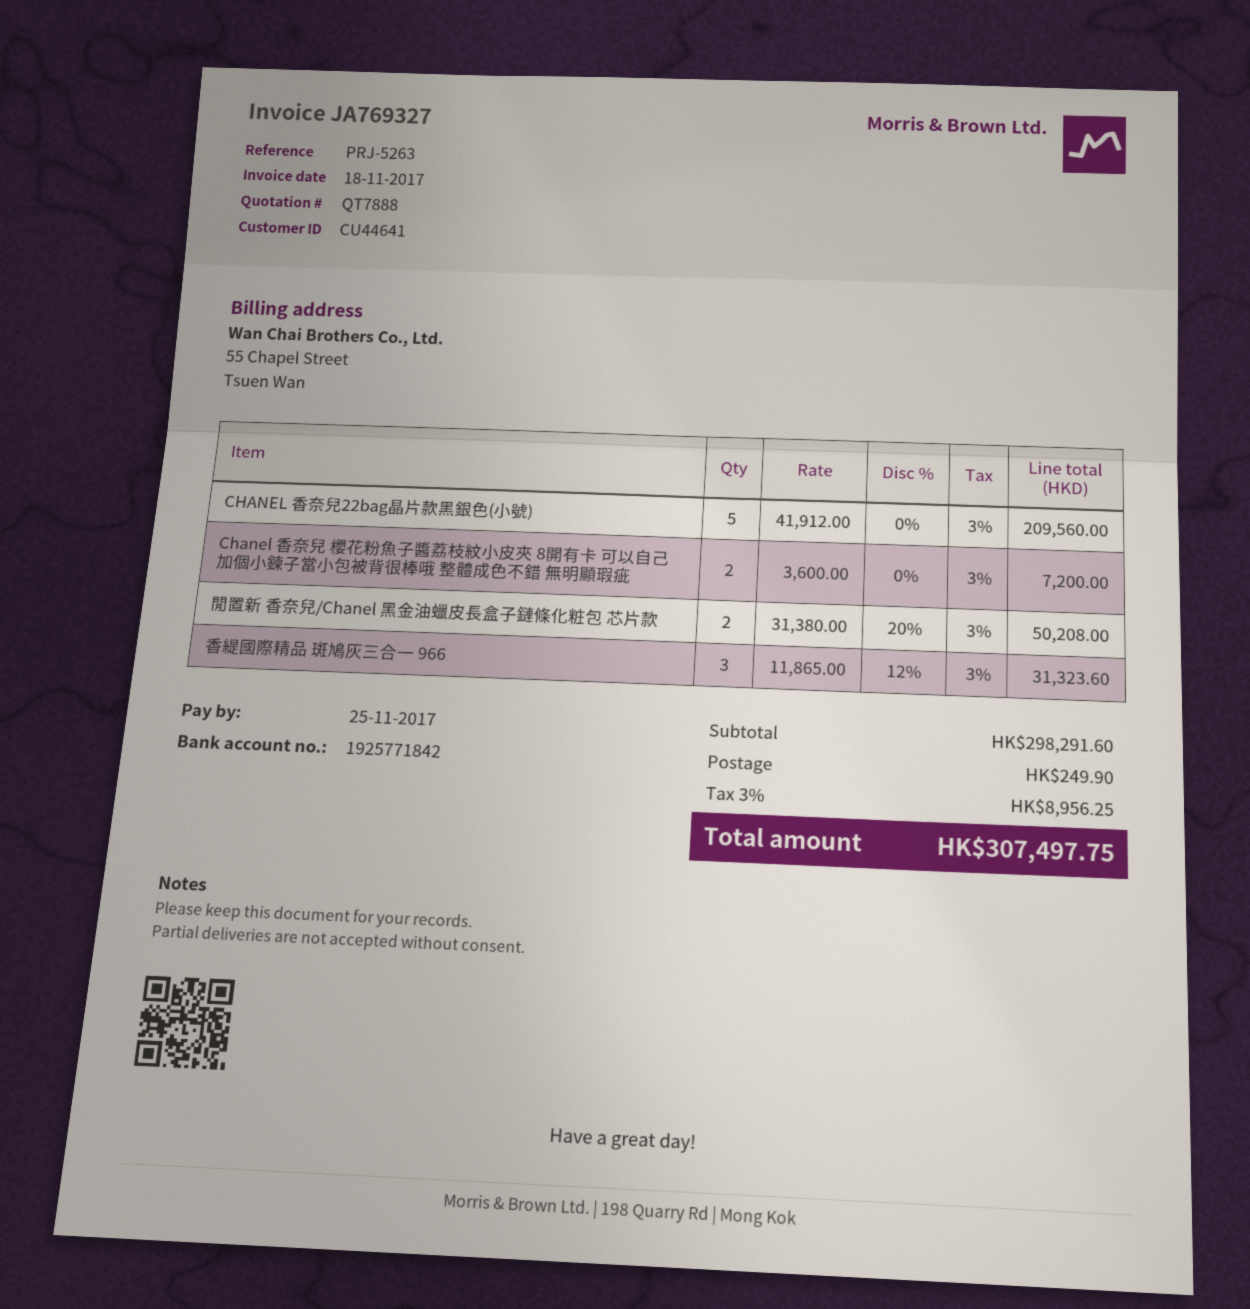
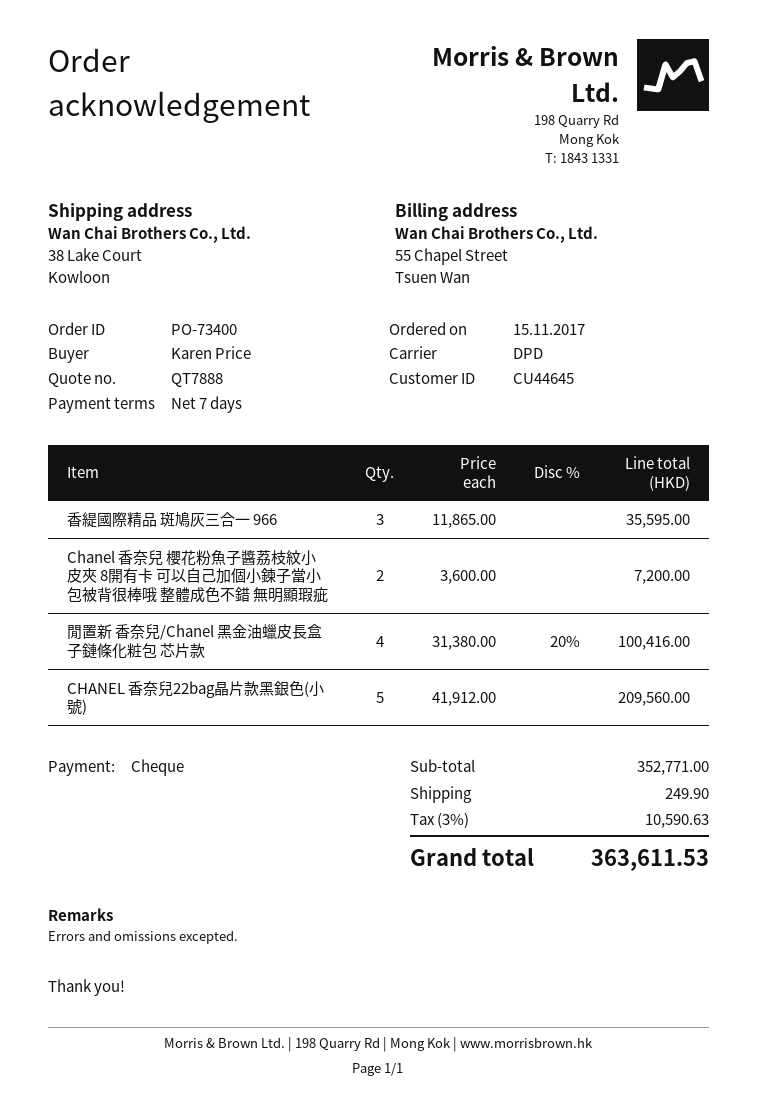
customer number: CU44641 -> CU44645
閒置新 香奈兒/Chanel 黑金油蠟皮長盒子鏈條化粧包 芯片款: 2 x 31380.00 - 20% = 50208.00 -> 4 x 31380.00 - 20% = 100416.00
香緹國際精品 斑鳩灰三合一 966: 3 x 11865.00 - 12% = 31323.60 -> 3 x 11865.00 = 35595.00
subtotal: 298291.60 -> 352771.00
tax: 3% = 8956.25 -> 3% = 10590.63
total: 307497.75 -> 363611.53

